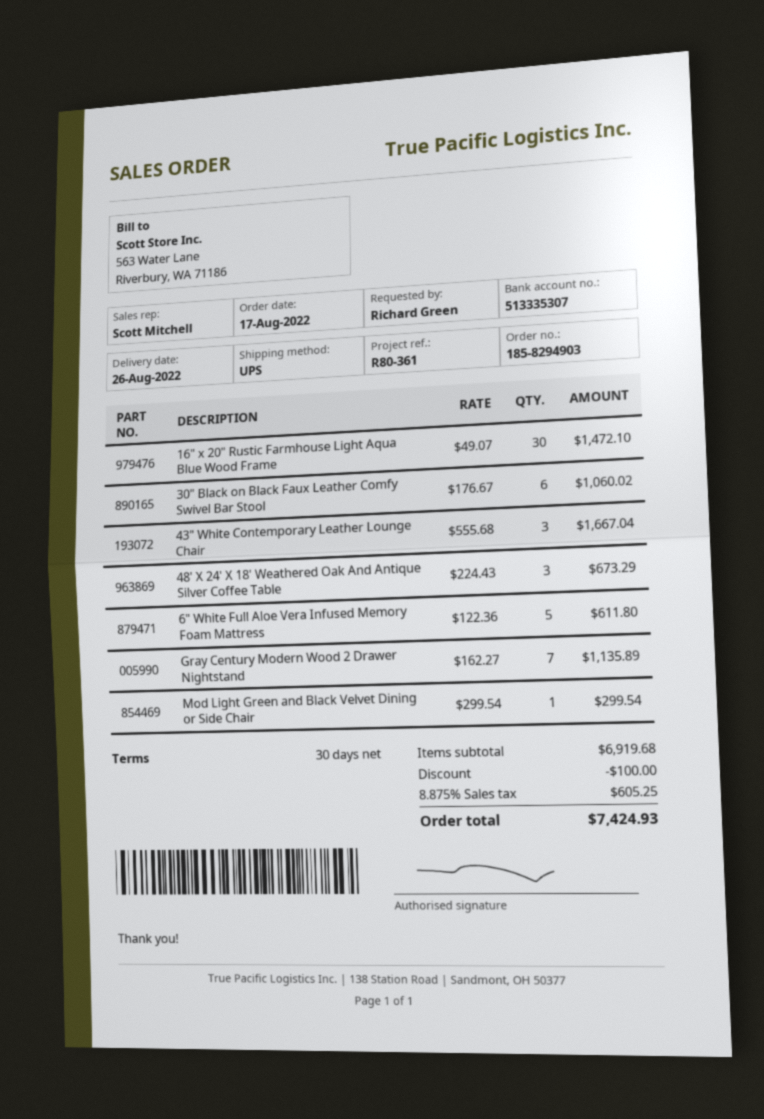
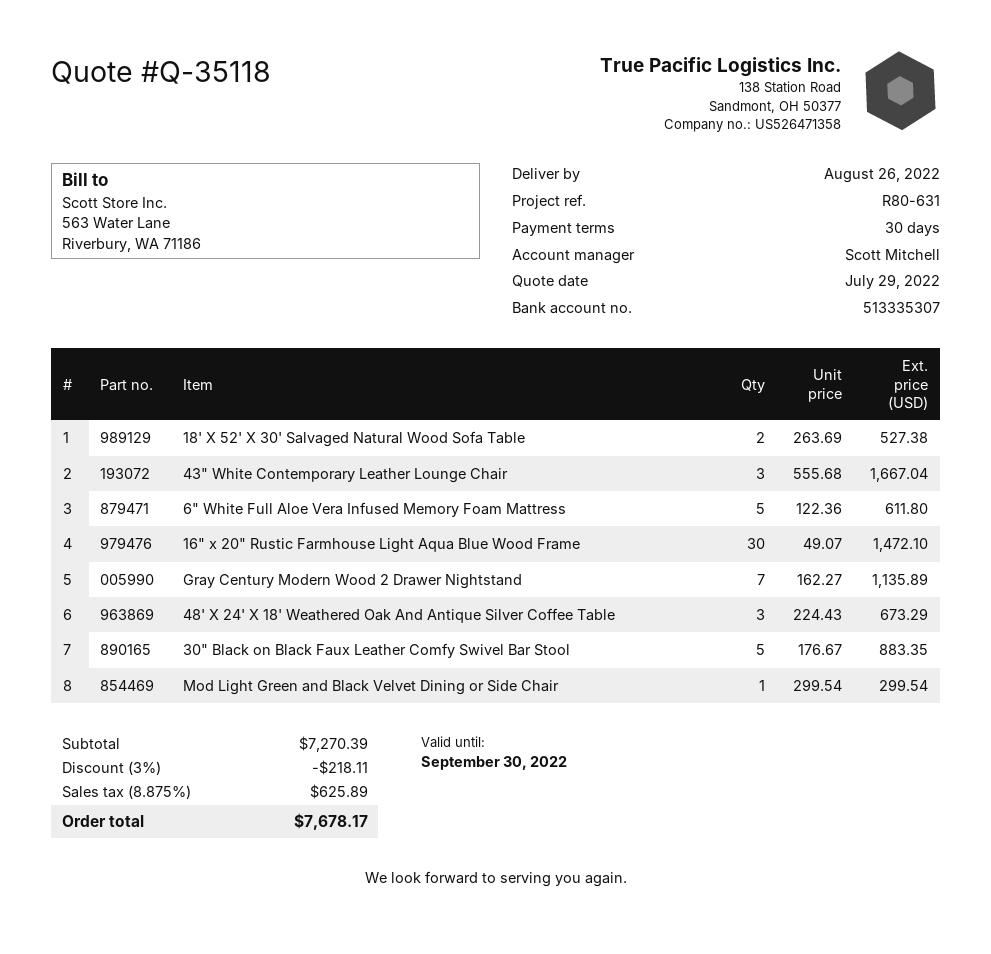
reference: R80-361 -> R80-631
30" Black on Black Faux Leather Comfy Swivel Bar Stool: 6 x 176.67 = 1060.02 -> 5 x 176.67 = 883.35
18' X 52' X 30' Salvaged Natural Wood Sofa Table: none -> 2 x 263.69 = 527.38
subtotal: 6919.68 -> 7270.39
discount: 100.00 -> 218.11
tax: 8.875% = 605.25 -> 8.875% = 625.89
total: 7424.93 -> 7678.17

